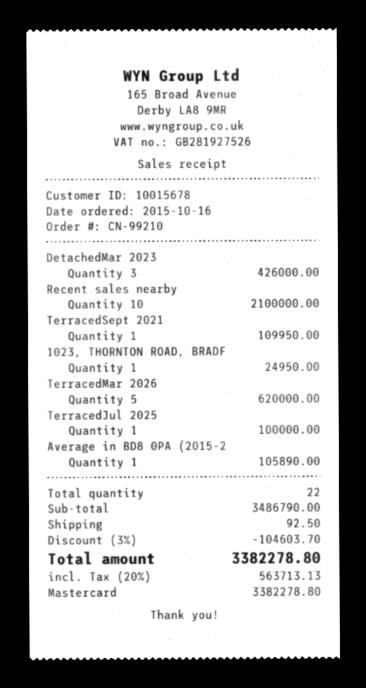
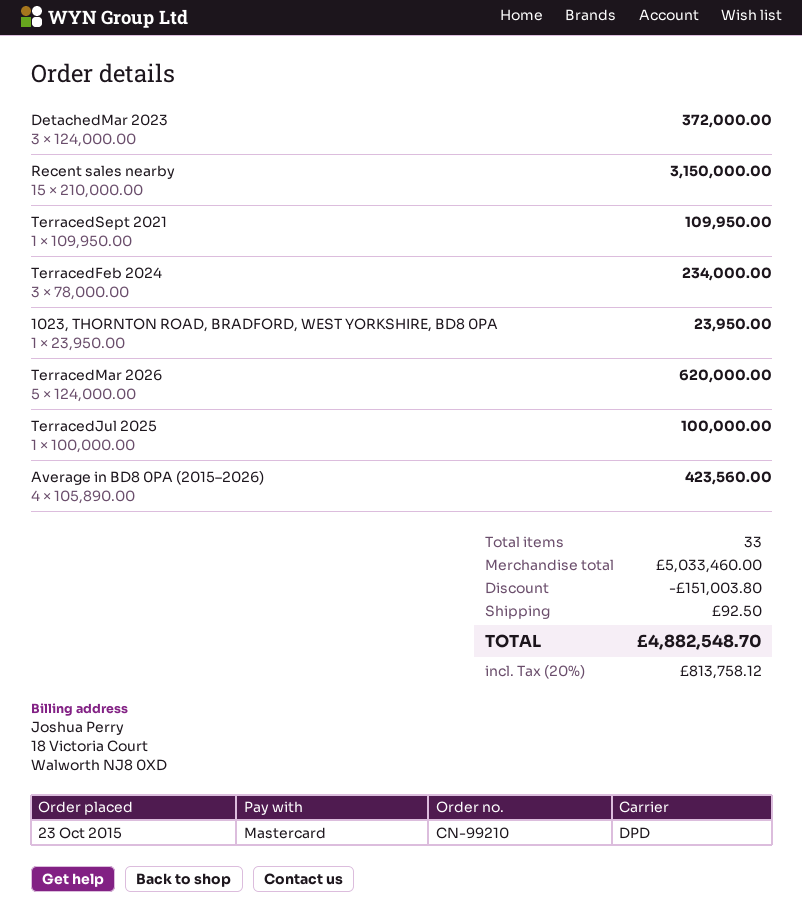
order date: 2015-10-16 -> 2015-10-23
DetachedMar 2023: 3 for 426000.00 -> 3 for 372000.00
Recent sales nearby: 10 for 2100000.00 -> 15 for 3150000.00
1023, THORNTON ROAD, BRADF: 1 for 24950.00 -> 1 for 23950.00
Average in BD8 0PA (2015–2: 1 for 105890.00 -> 4 for 423560.00
TerracedFeb 2024: none -> 3 for 234000.00
total quantity: 22 -> 33
subtotal: 3486790.00 -> 5033460.00
discount: 104603.70 -> 151003.80
tax: 20% = 563713.13 -> 20% = 813758.12
total: 3382278.80 -> 4882548.70

